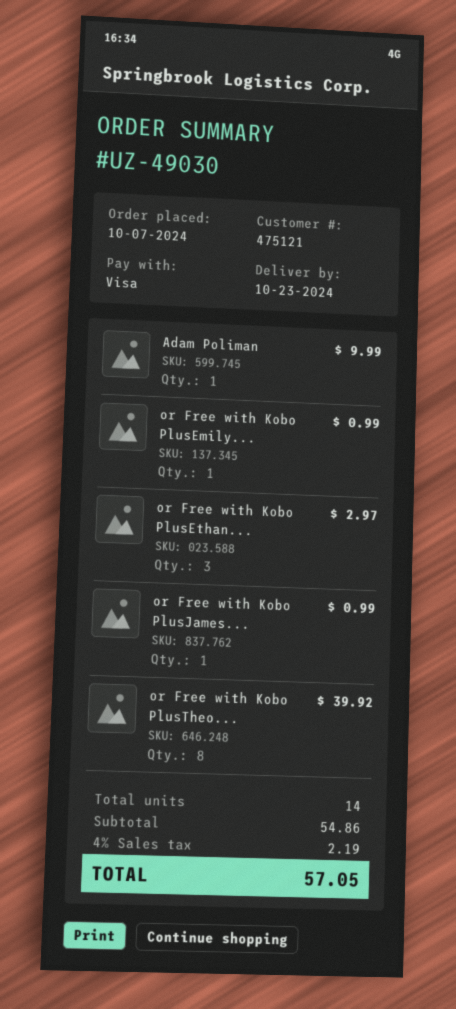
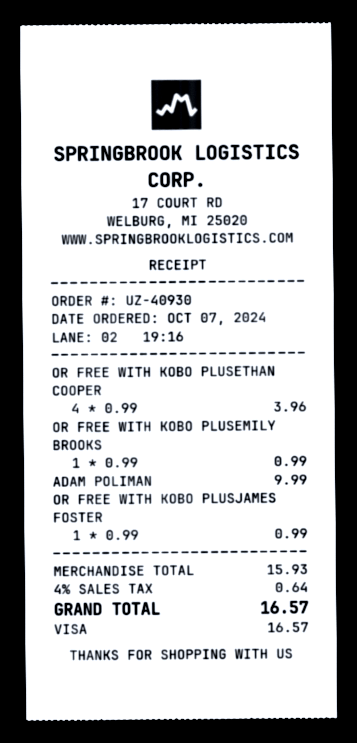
order number: UZ-49030 -> UZ-40930
or Free with Kobo PlusEthan...: 3 for 2.97 -> 4 for 3.96
or Free with Kobo PlusTheo...: 8 for 39.92 -> none
subtotal: 54.86 -> 15.93
tax: 4% = 2.19 -> 4% = 0.64
total: 57.05 -> 16.57

